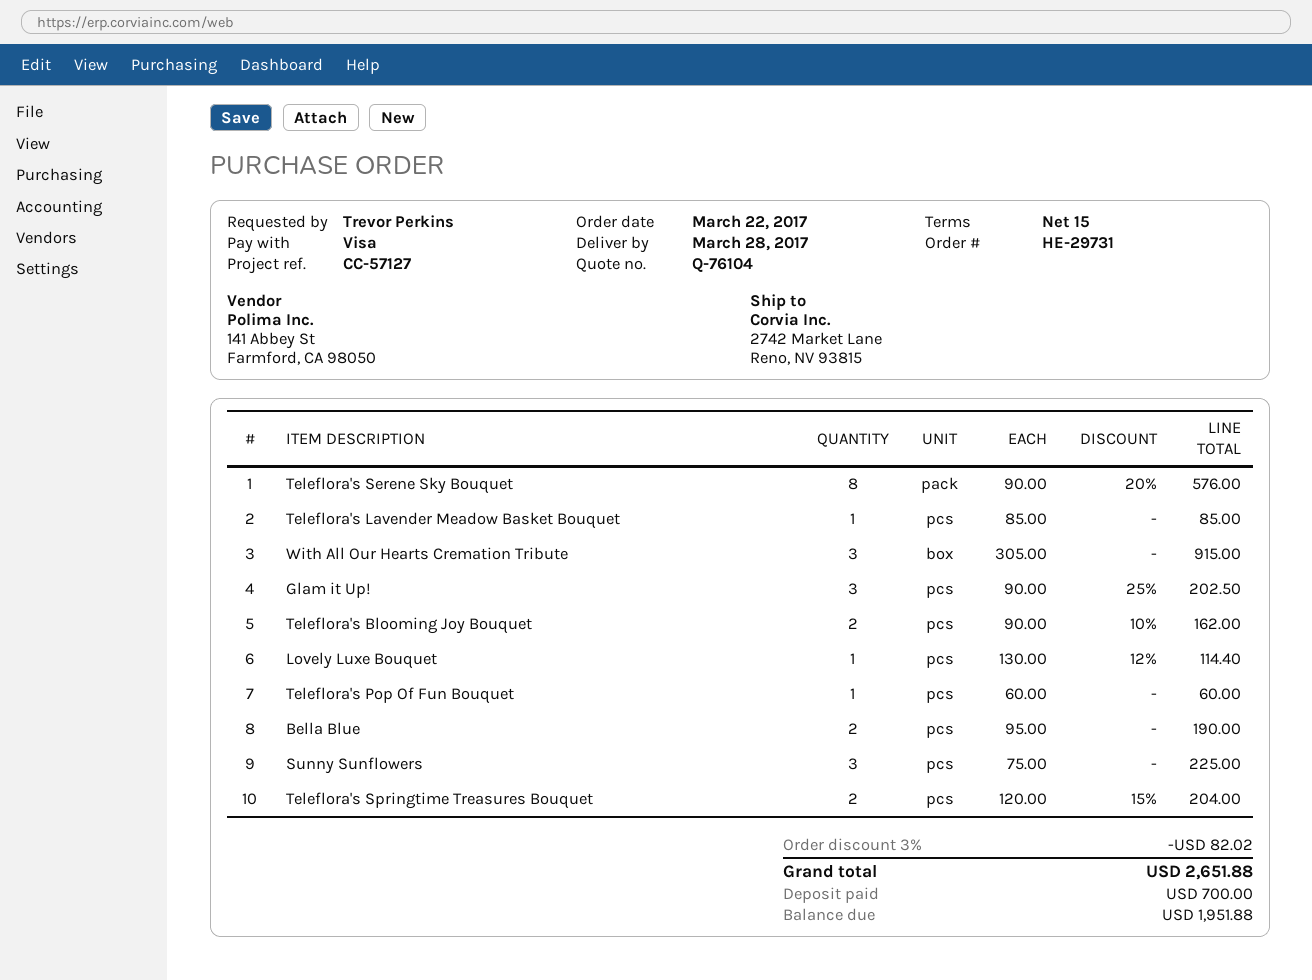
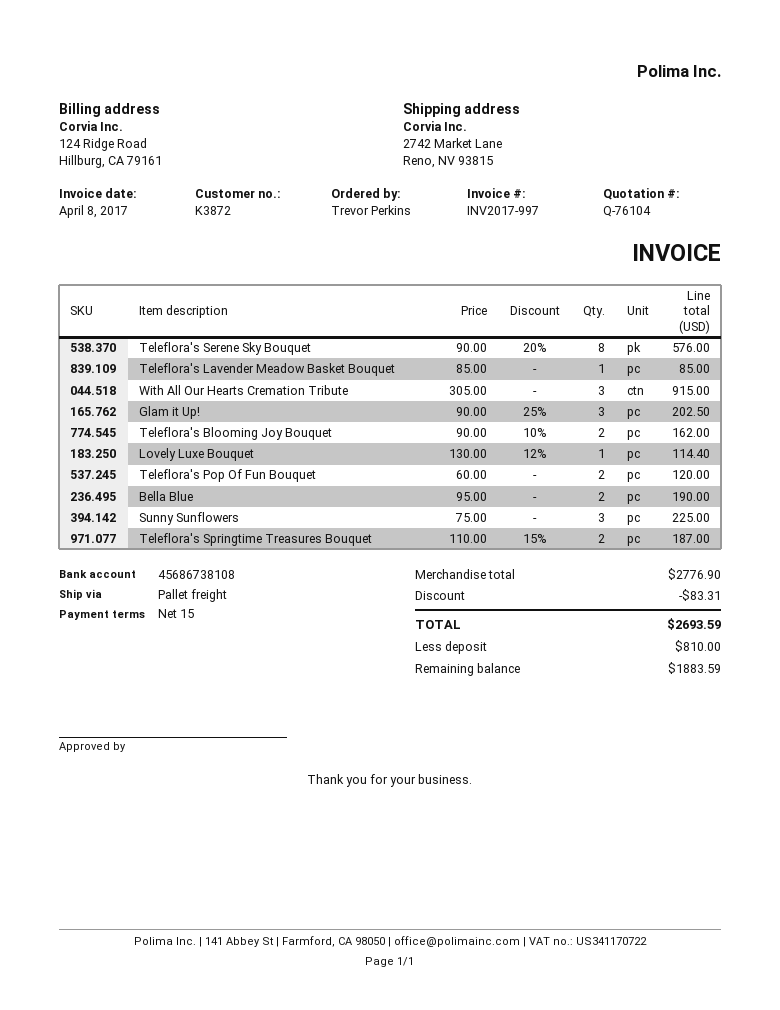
Teleflora's Pop Of Fun Bouquet: 1 x 60.00 = 60.00 -> 2 x 60.00 = 120.00
Teleflora's Springtime Treasures Bouquet: 2 x 120.00 - 15% = 204.00 -> 2 x 110.00 - 15% = 187.00
discount: 82.02 -> 83.31
total: 2651.88 -> 2693.59
deposit: 700.00 -> 810.00
balance: 1951.88 -> 1883.59

